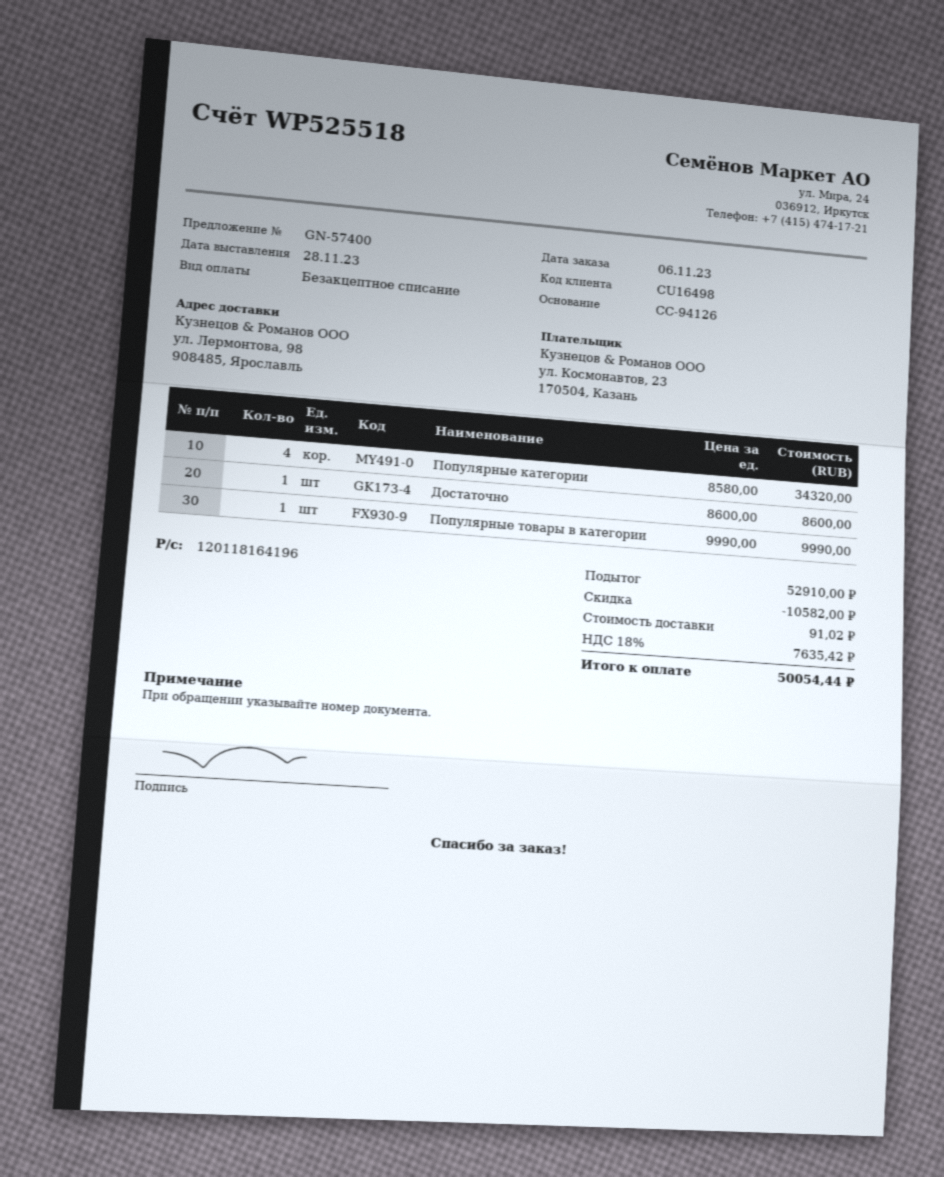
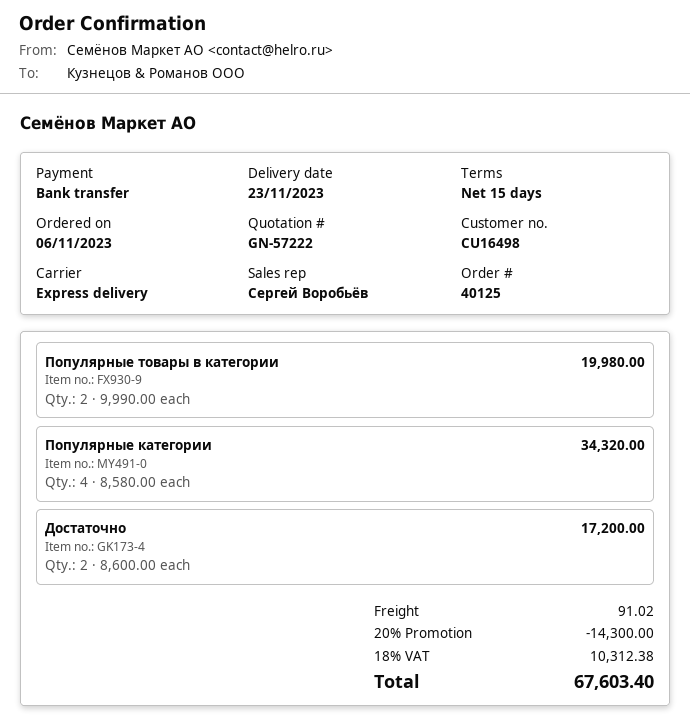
quote number: GN-57400 -> GN-57222
payment method: direct debit -> bank transfer
Достаточно: 1 x 8600.00 = 8600.00 -> 2 x 8600.00 = 17200.00
Популярные товары в категории: 1 x 9990.00 = 9990.00 -> 2 x 9990.00 = 19980.00
discount: 10582.00 -> 14300.00
tax: 18% = 7635.42 -> 18% = 10312.38
total: 50054.44 -> 67603.40

